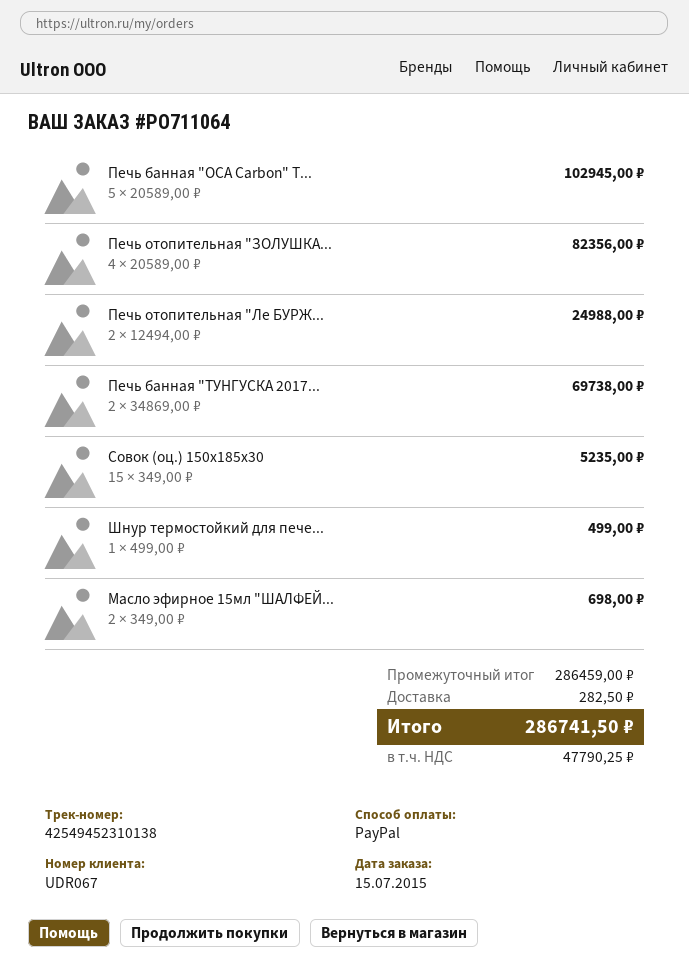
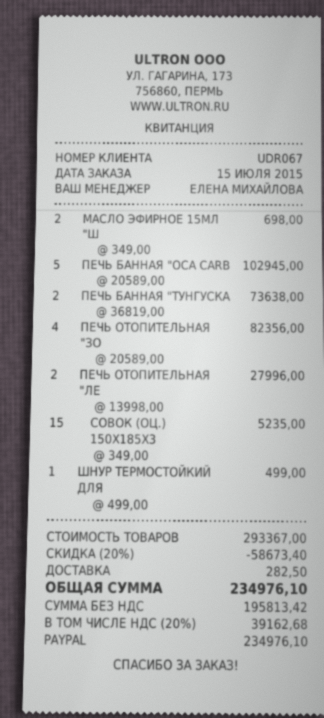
Печь отопительная "Ле БУРЖ...: 2 x 12494.00 = 24988.00 -> 2 x 13998.00 = 27996.00
Печь банная "ТУНГУСКА 2017...: 2 x 34869.00 = 69738.00 -> 2 x 36819.00 = 73638.00
subtotal: 286459.00 -> 293367.00
discount: none -> 20% = 58673.40
tax: 47790.25 -> 39162.68
total: 286741.50 -> 234976.10

